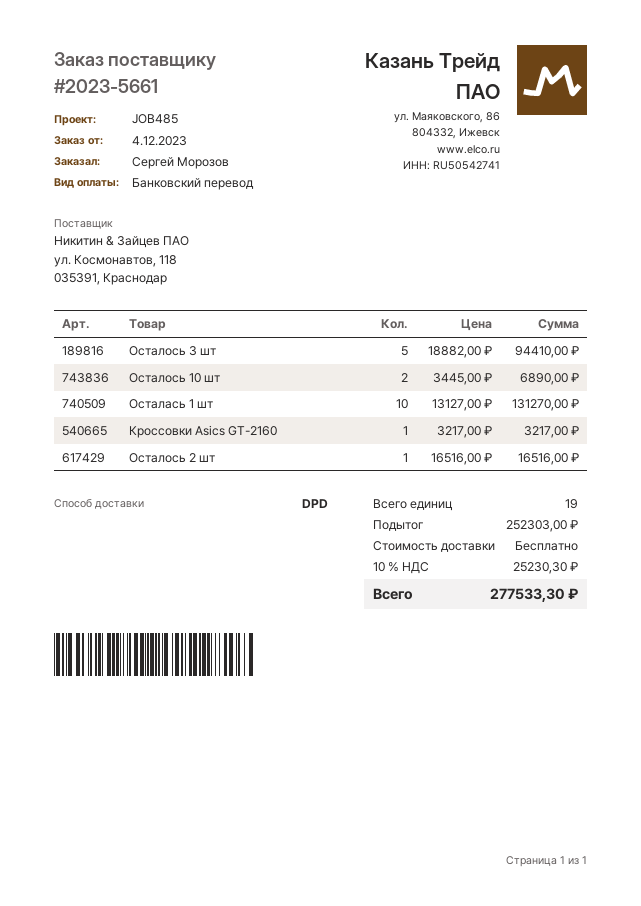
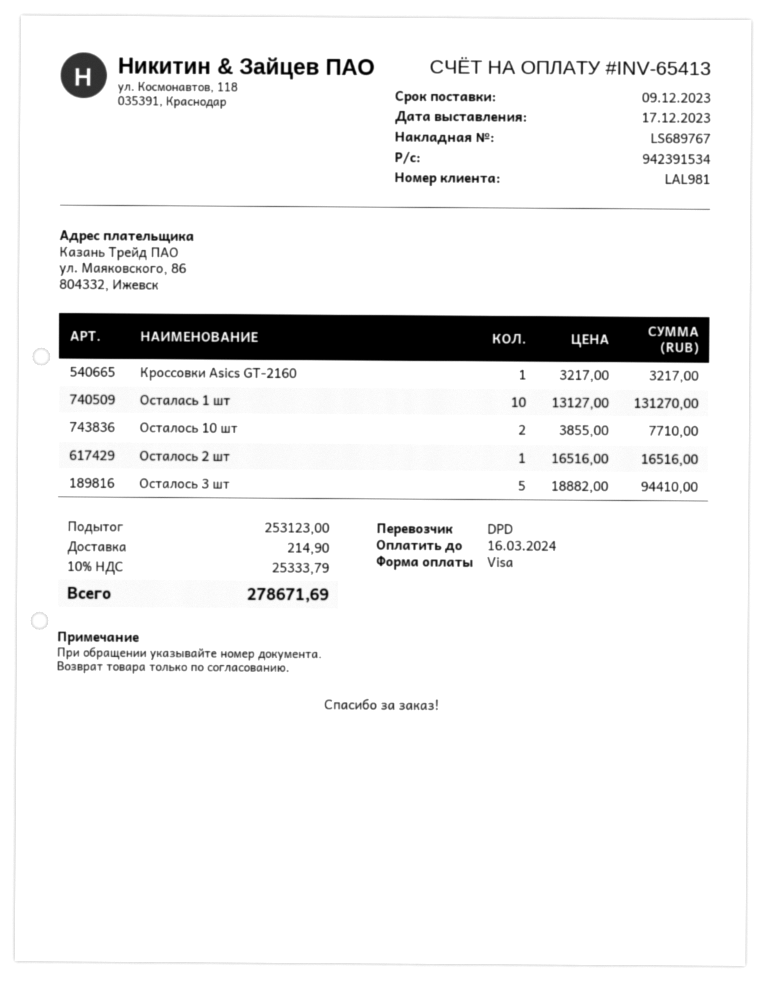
payment method: bank transfer -> Visa
Осталось 10 шт: 2 x 3445.00 = 6890.00 -> 2 x 3855.00 = 7710.00
subtotal: 252303.00 -> 253123.00
shipping: 0.00 -> 214.90
tax: 10% = 25230.30 -> 10% = 25333.79
total: 277533.30 -> 278671.69

